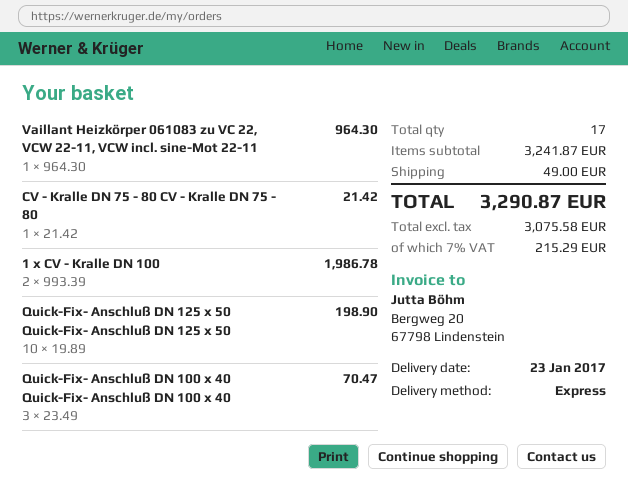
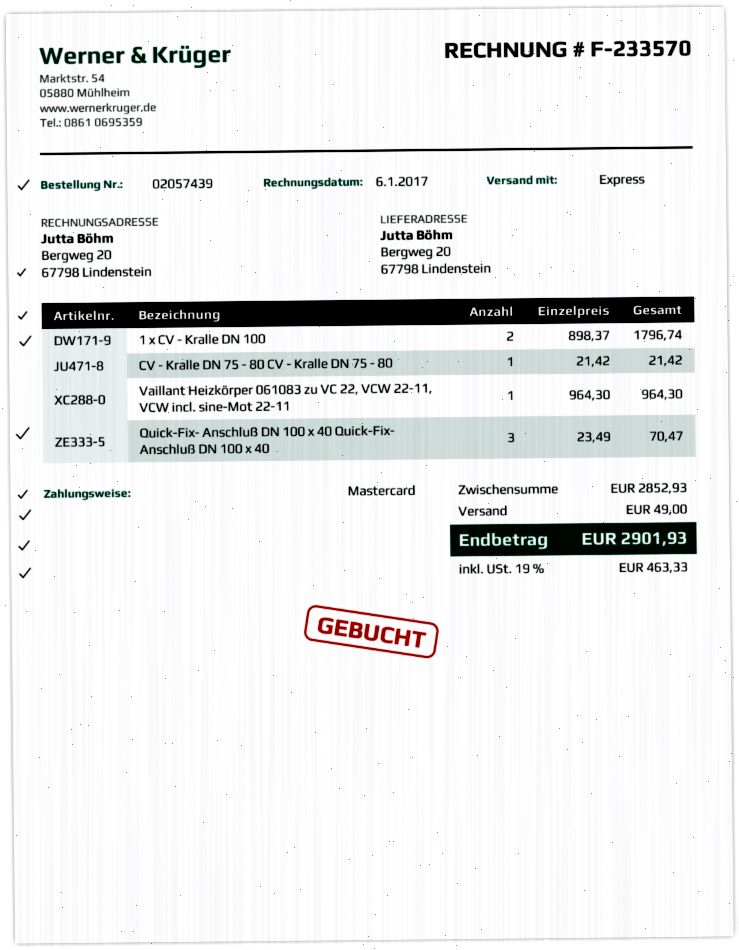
1 x CV - Kralle DN 100: 2 x 993.39 = 1986.78 -> 2 x 898.37 = 1796.74
Quick-Fix- Anschluß DN 125 x 50 Quick-Fix- Anschluß DN 125 x 50: 10 x 19.89 = 198.90 -> none
subtotal: 3241.87 -> 2852.93
tax: 7% = 215.29 -> 19% = 463.33
total: 3290.87 -> 2901.93

